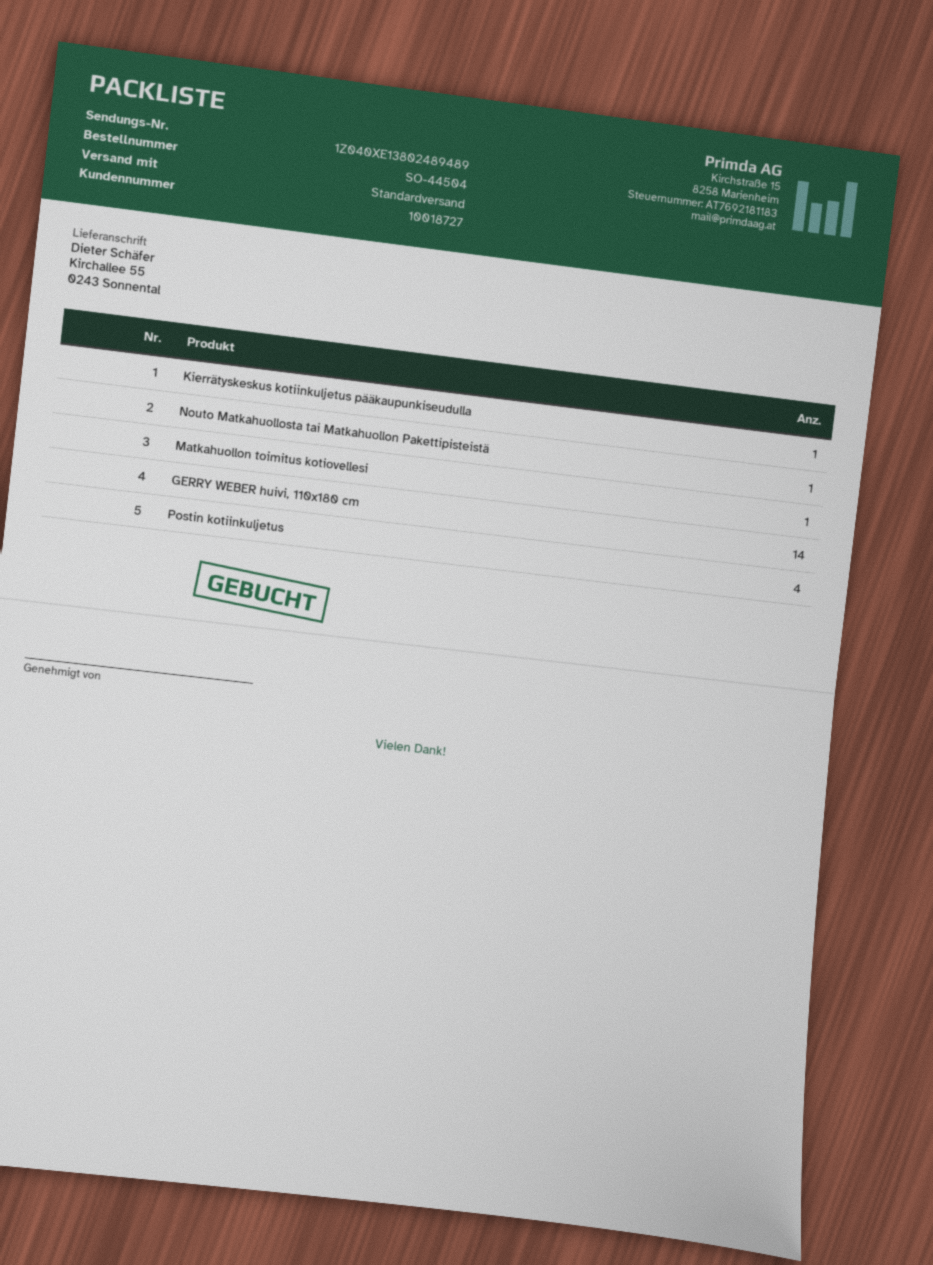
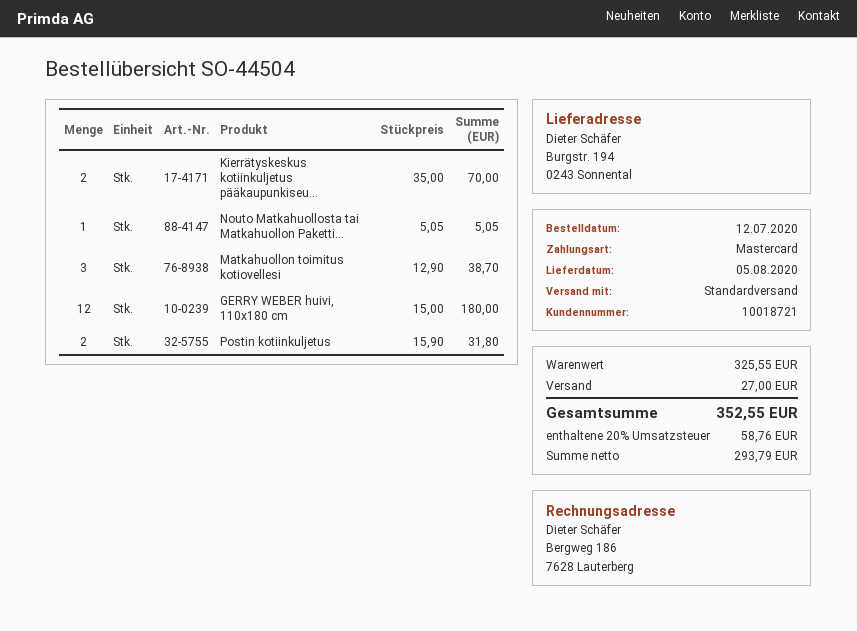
customer number: 10018727 -> 10018721
ship to: Kirchallee 55, 0243 Sonnental -> Burgstr. 194, 0243 Sonnental
Kierrätyskeskus kotiinkuljetus pääkaupunkiseudulla: 1 -> 2
Matkahuollon toimitus kotiovellesi: 1 -> 3
GERRY WEBER huivi, 110x180 cm: 14 -> 12
Postin kotiinkuljetus: 4 -> 2

